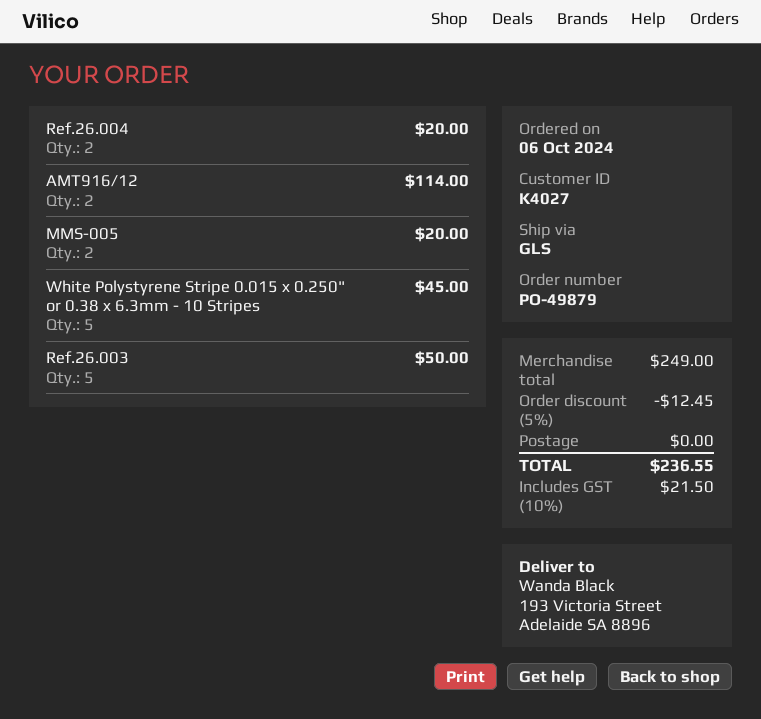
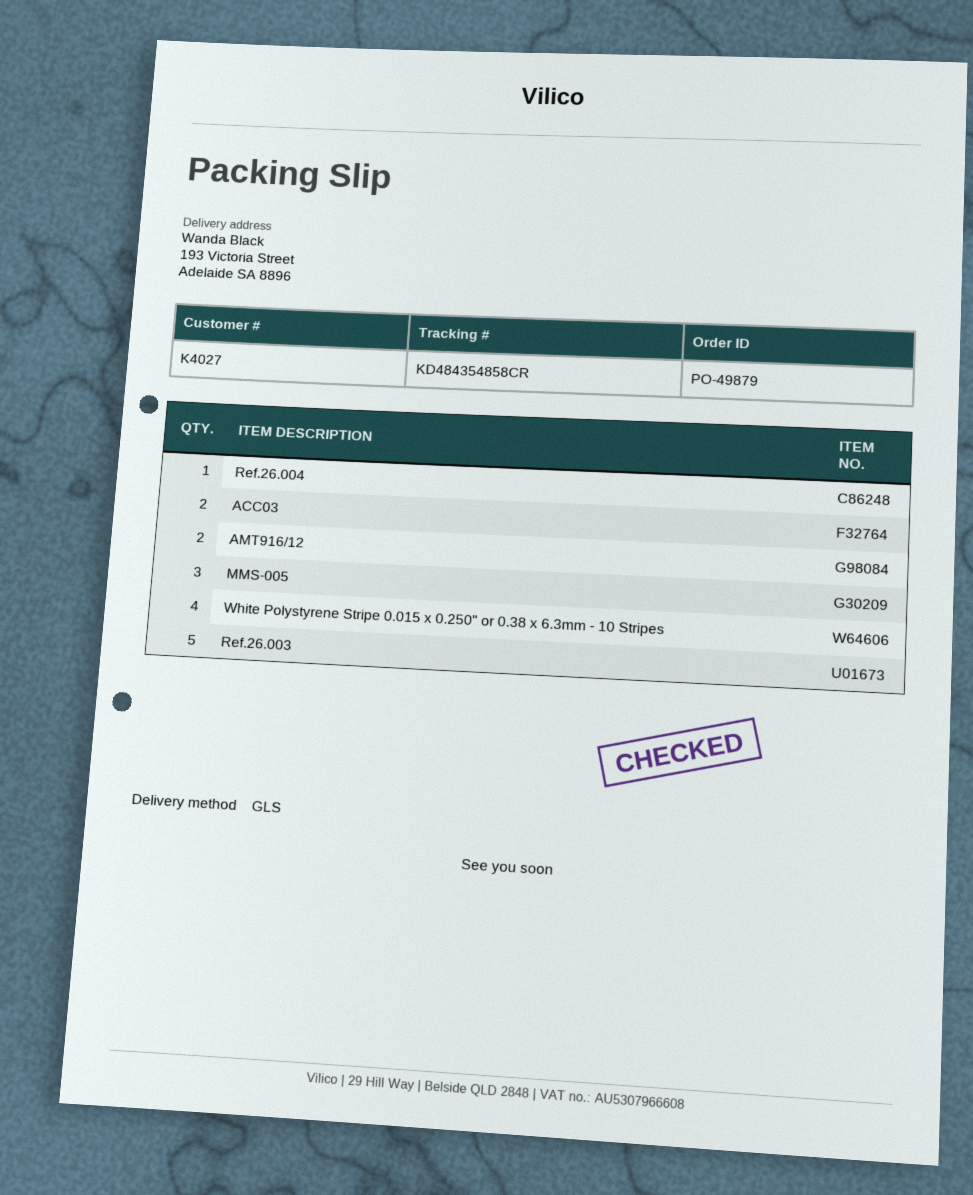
Ref.26.004: 2 -> 1
MMS-005: 2 -> 3
White Polystyrene Stripe 0.015 x 0.250" or 0.38 x 6.3mm - 10 Stripes: 5 -> 4
ACC03: none -> 2

